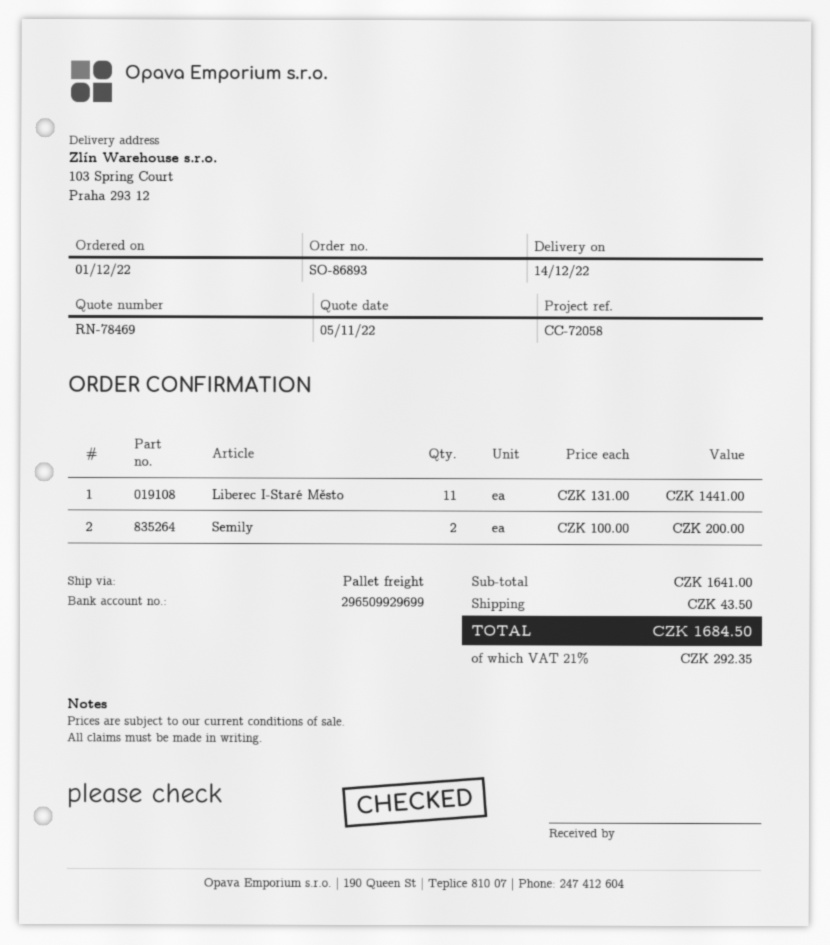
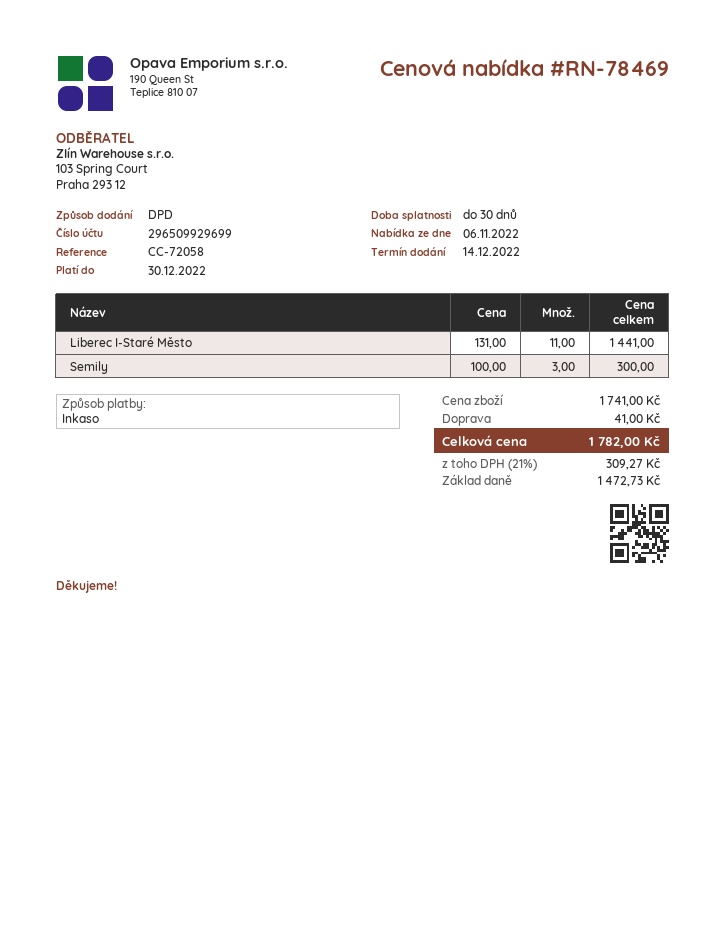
quote date: 2022-11-05 -> 2022-11-06
shipping method: pallet freight -> DPD
Semily: 2 x 100.00 = 200.00 -> 3 x 100.00 = 300.00
subtotal: 1641.00 -> 1741.00
shipping: 43.50 -> 41.00
tax: 21% = 292.35 -> 21% = 309.27
total: 1684.50 -> 1782.00

